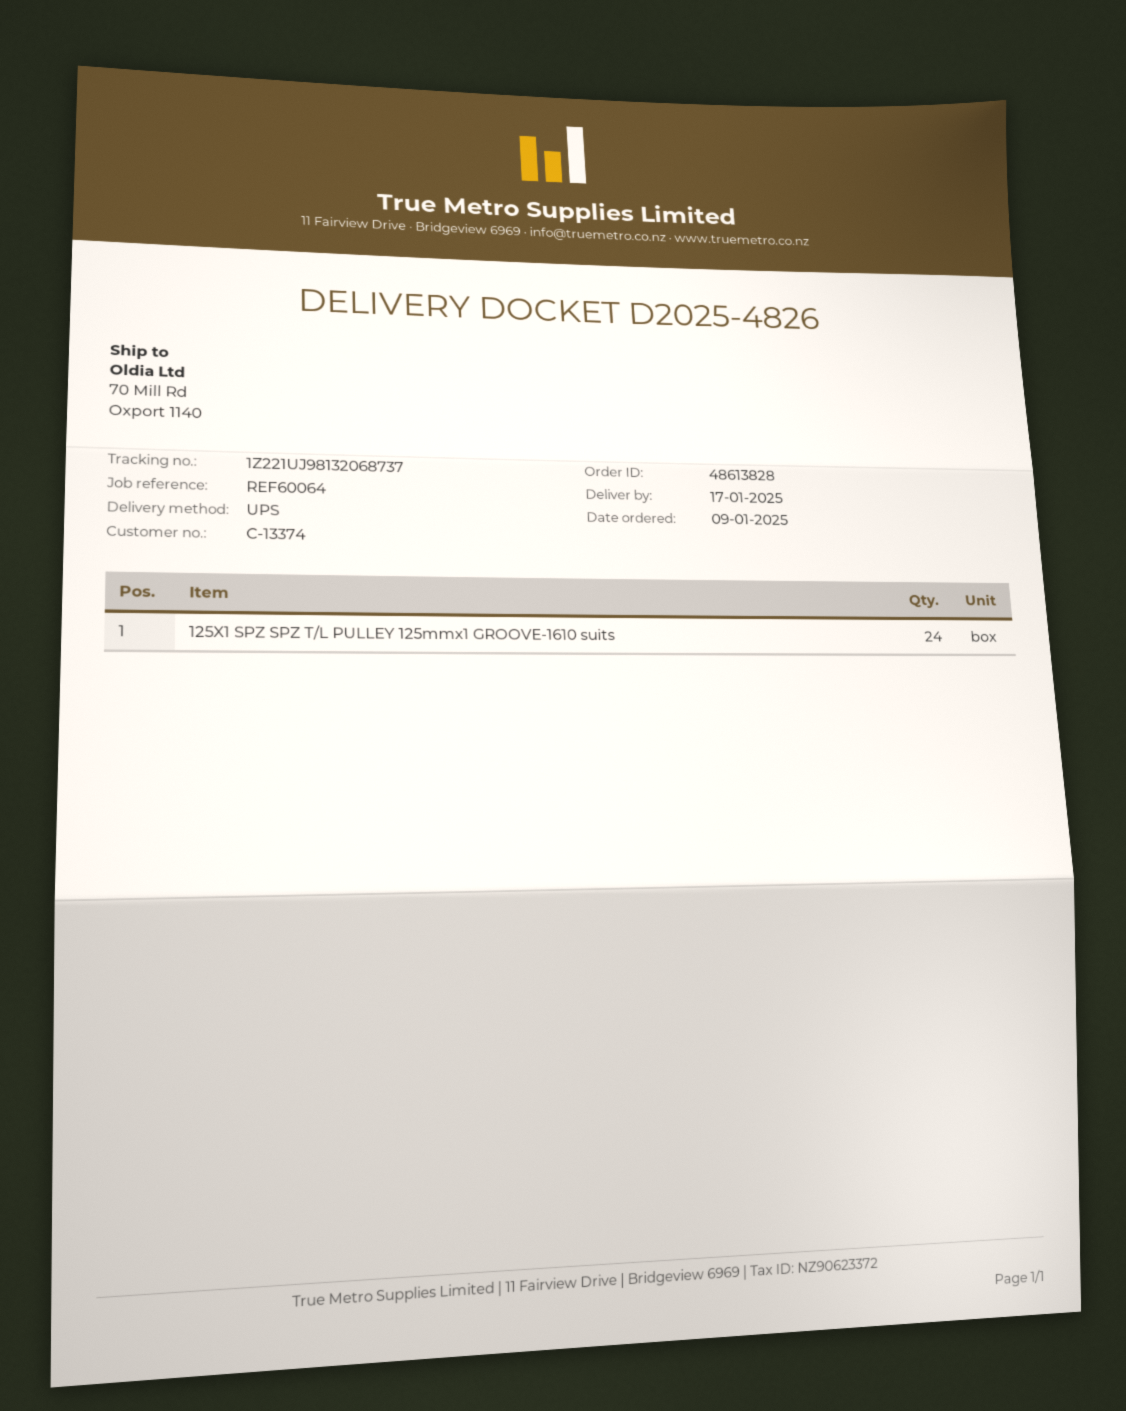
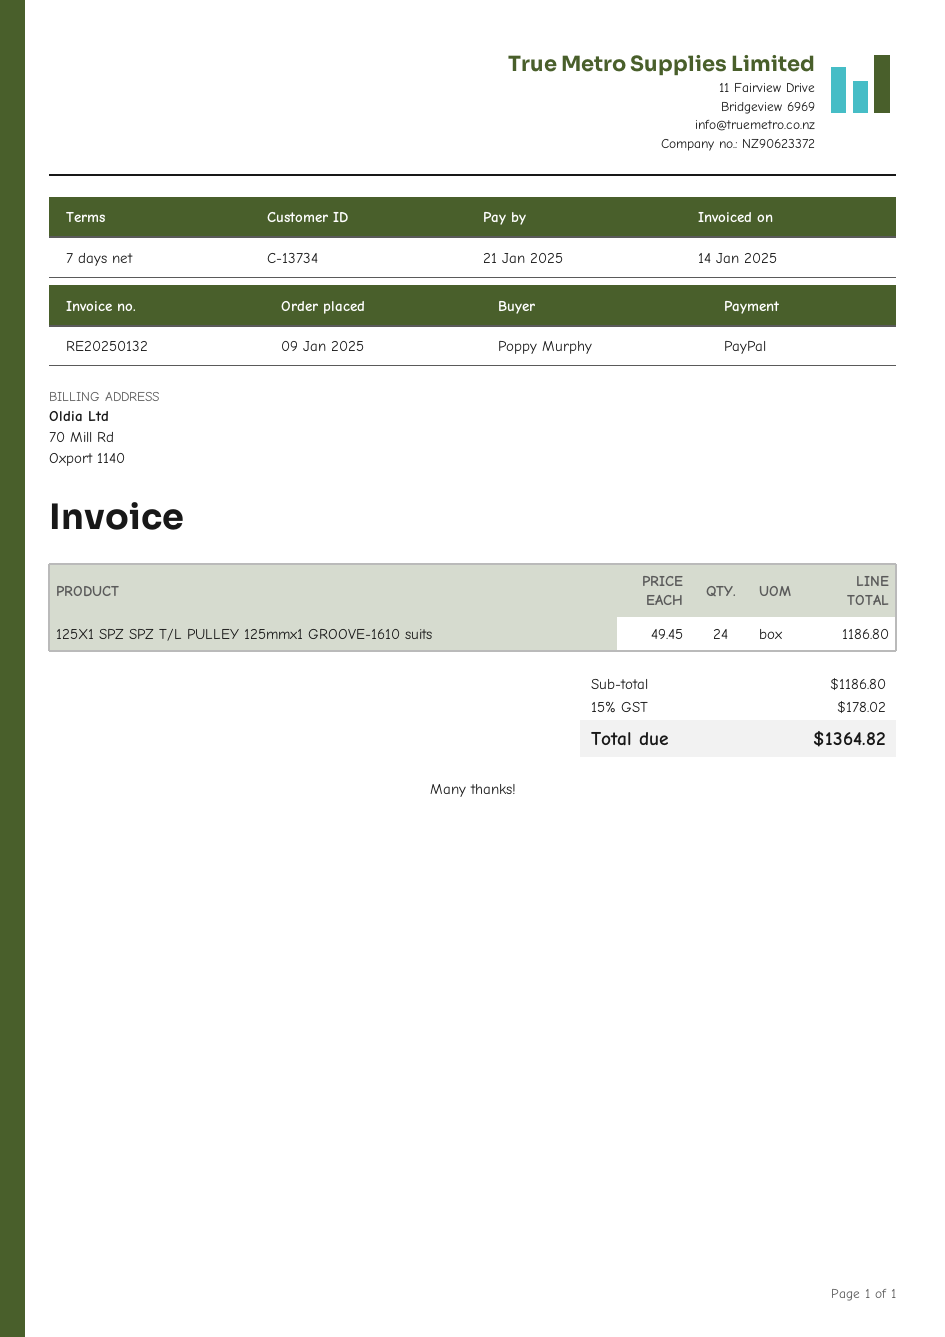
customer number: C-13374 -> C-13734

